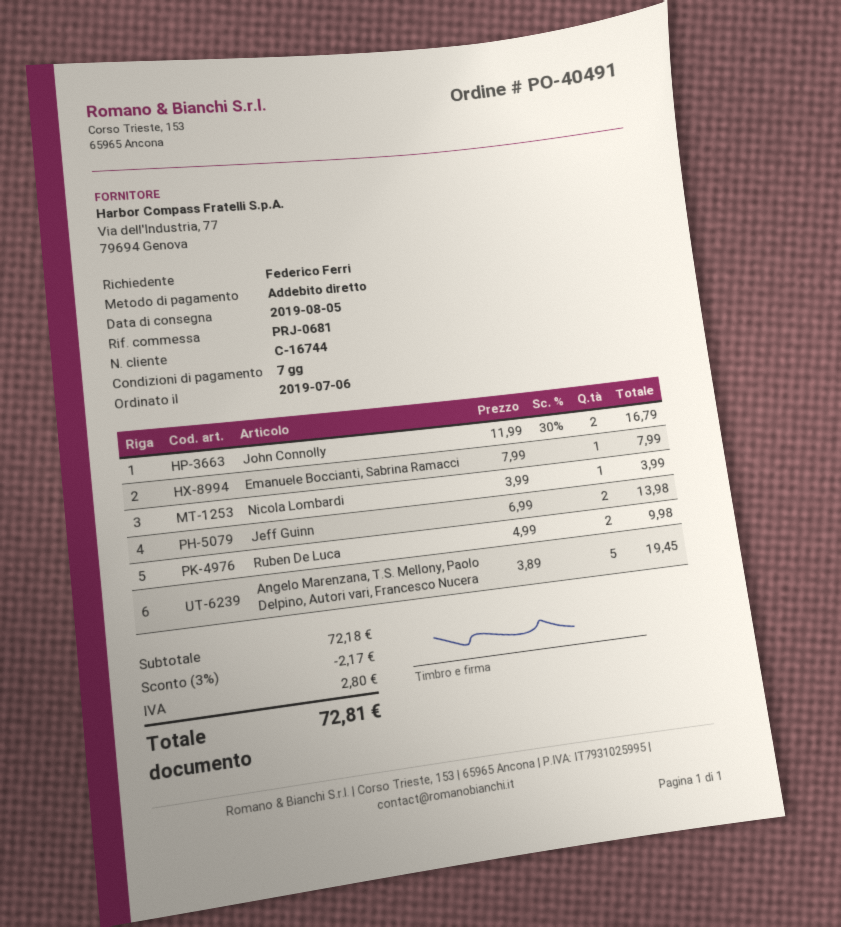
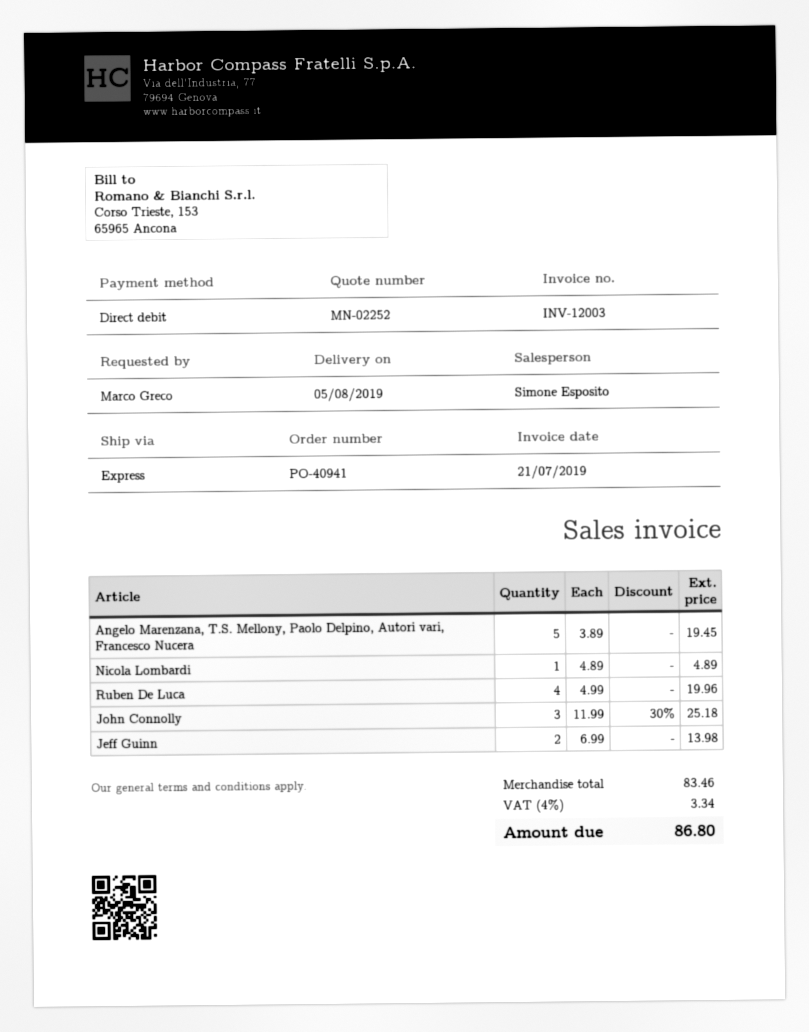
order number: PO-40491 -> PO-40941
ordered by: Federico Ferri -> Marco Greco
John Connolly: 2 x 11.99 - 30% = 16.79 -> 3 x 11.99 - 30% = 25.18
Emanuele Boccianti, Sabrina Ramacci: 1 x 7.99 = 7.99 -> none
Nicola Lombardi: 1 x 3.99 = 3.99 -> 1 x 4.89 = 4.89
Ruben De Luca: 2 x 4.99 = 9.98 -> 4 x 4.99 = 19.96
subtotal: 72.18 -> 83.46
discount: 3% = 2.17 -> none
tax: 2.80 -> 3.34
total: 72.81 -> 86.80

